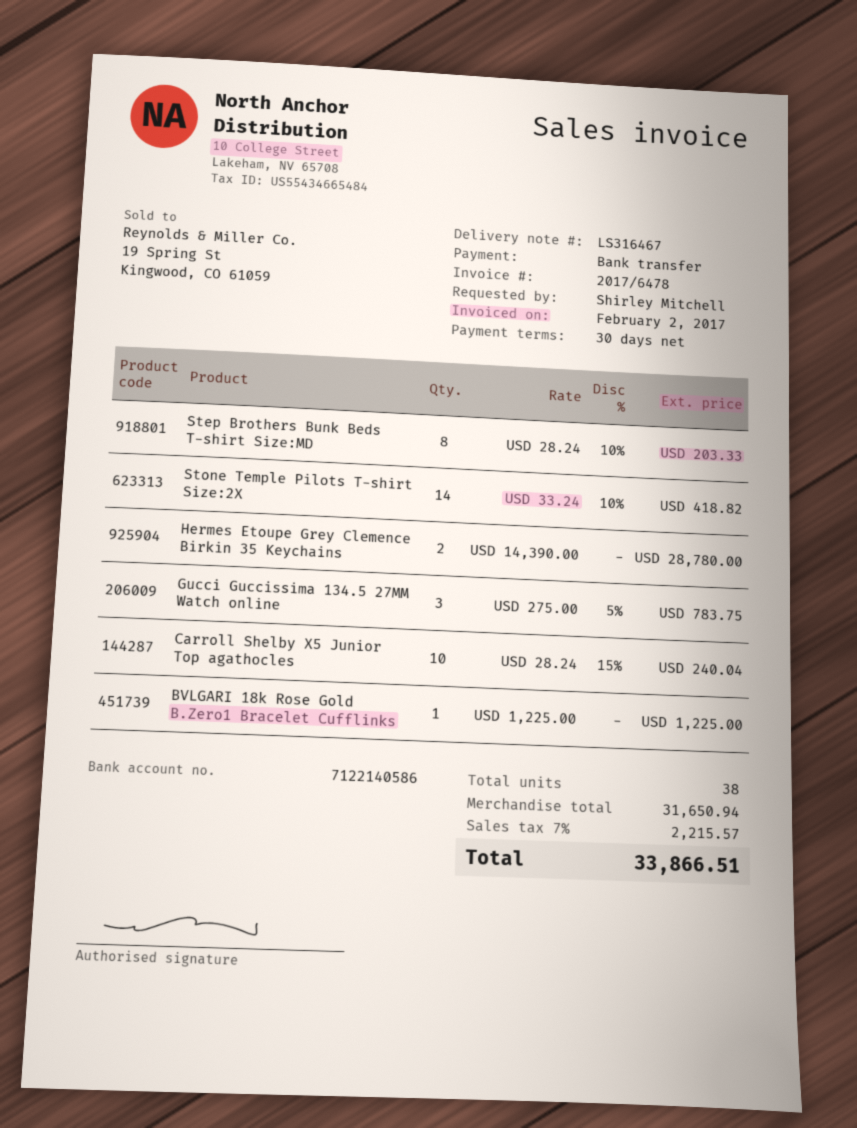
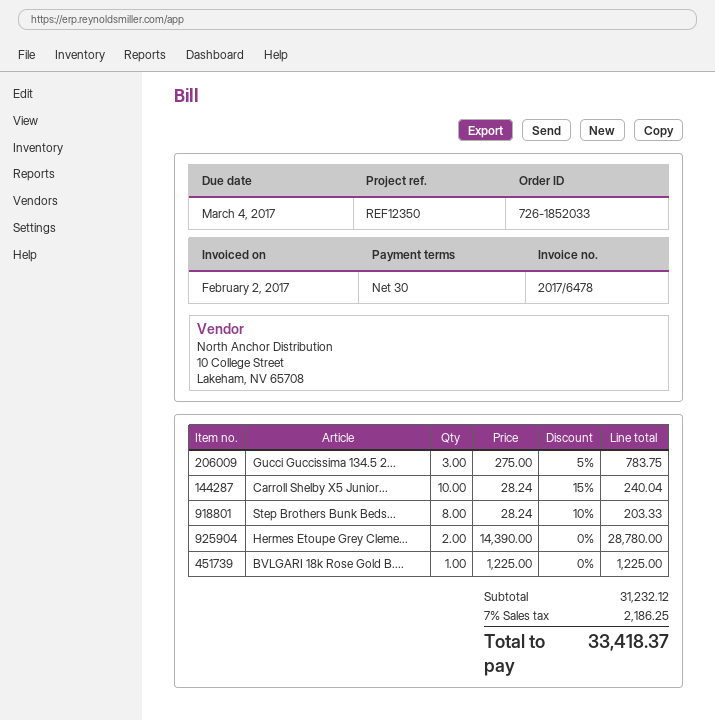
Stone Temple Pilots T-shirt Size:2X: 14 x 33.24 - 10% = 418.82 -> none
subtotal: 31650.94 -> 31232.12
tax: 7% = 2215.57 -> 7% = 2186.25
total: 33866.51 -> 33418.37

